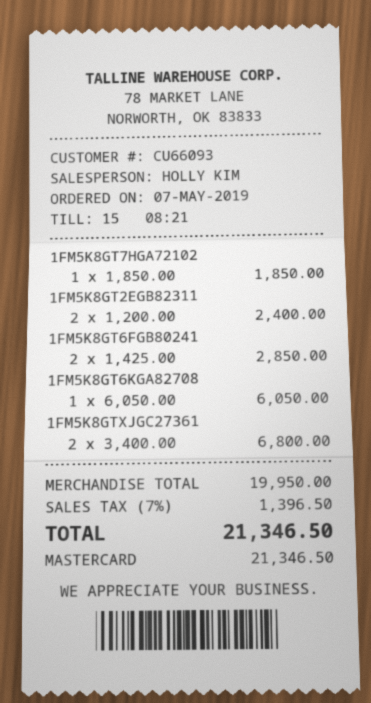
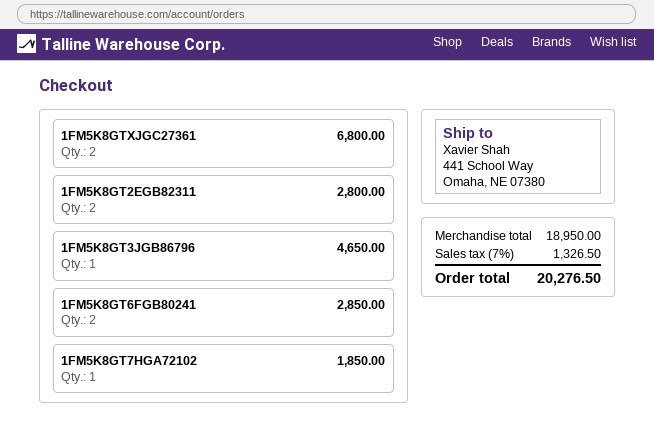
1FM5K8GT2EGB82311: 2 for 2400.00 -> 2 for 2800.00
1FM5K8GT6KGA82708: 1 for 6050.00 -> none
1FM5K8GT3JGB86796: none -> 1 for 4650.00
subtotal: 19950.00 -> 18950.00
tax: 7% = 1396.50 -> 7% = 1326.50
total: 21346.50 -> 20276.50

